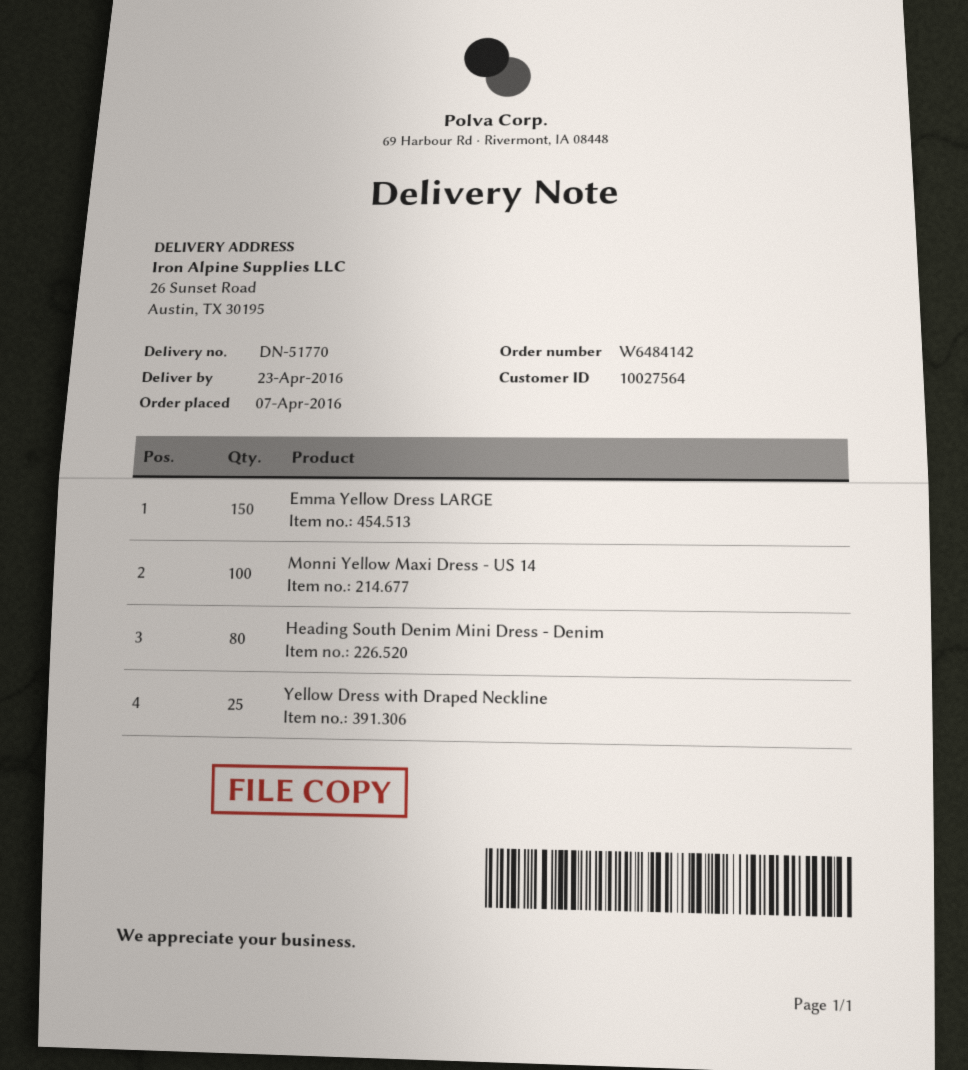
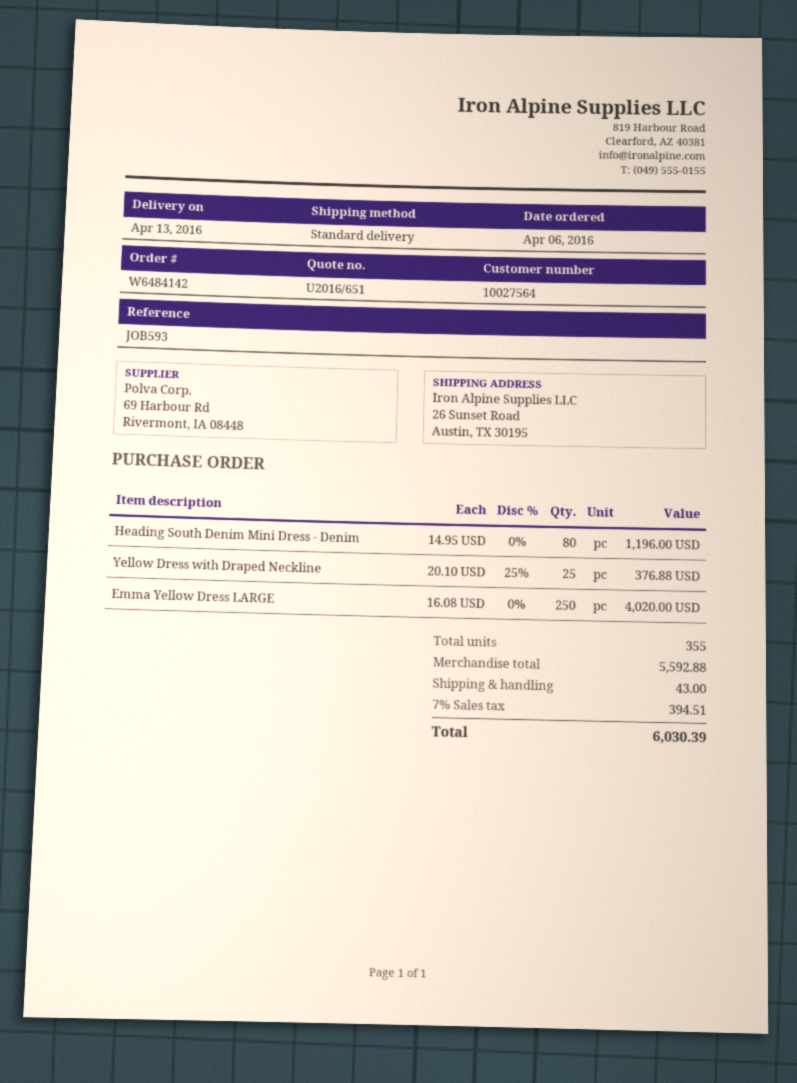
order date: 2016-04-07 -> 2016-04-06
delivery date: 2016-04-23 -> 2016-04-13
Emma Yellow Dress LARGE: 150 -> 250
Monni Yellow Maxi Dress - US 14: 100 -> none

